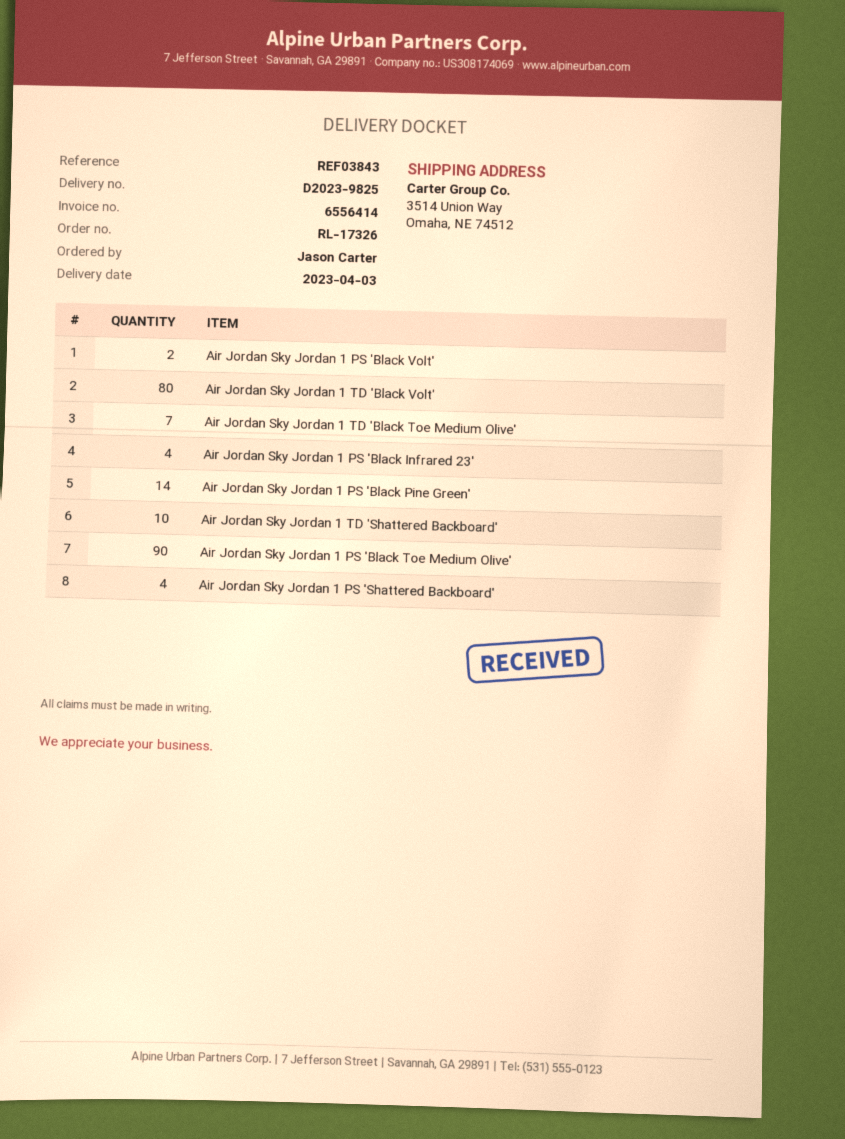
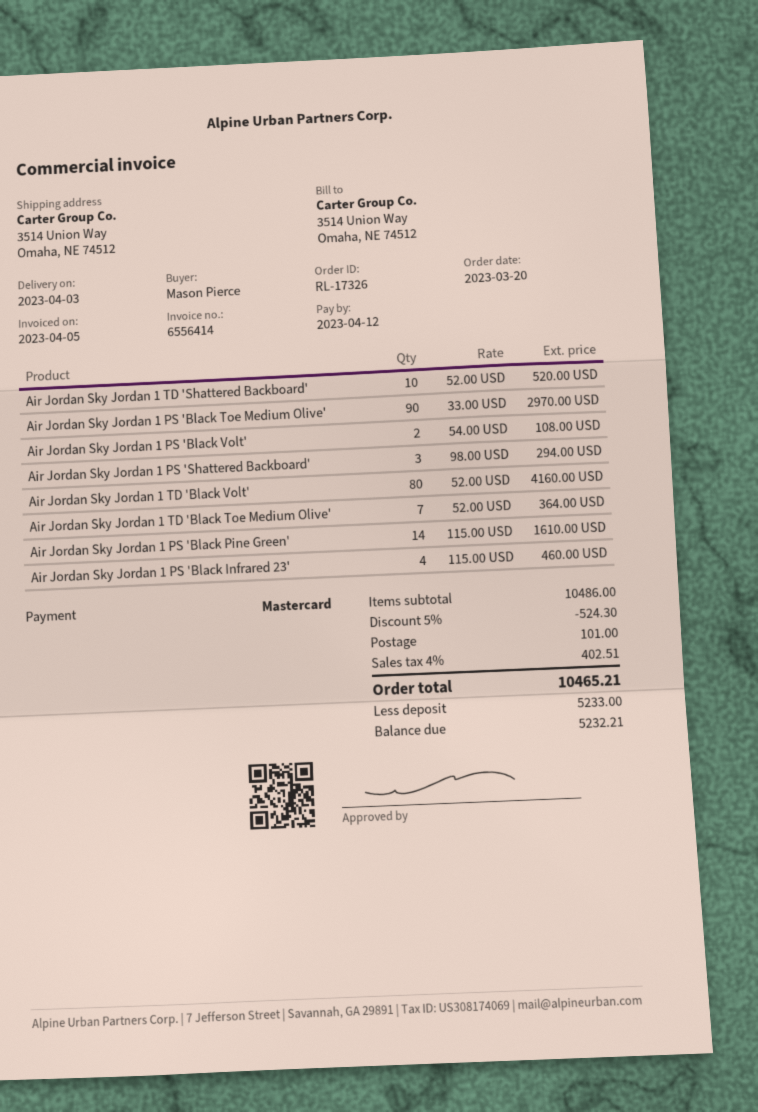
ordered by: Jason Carter -> Mason Pierce
Air Jordan Sky Jordan 1 PS 'Shattered Backboard': 4 -> 3

